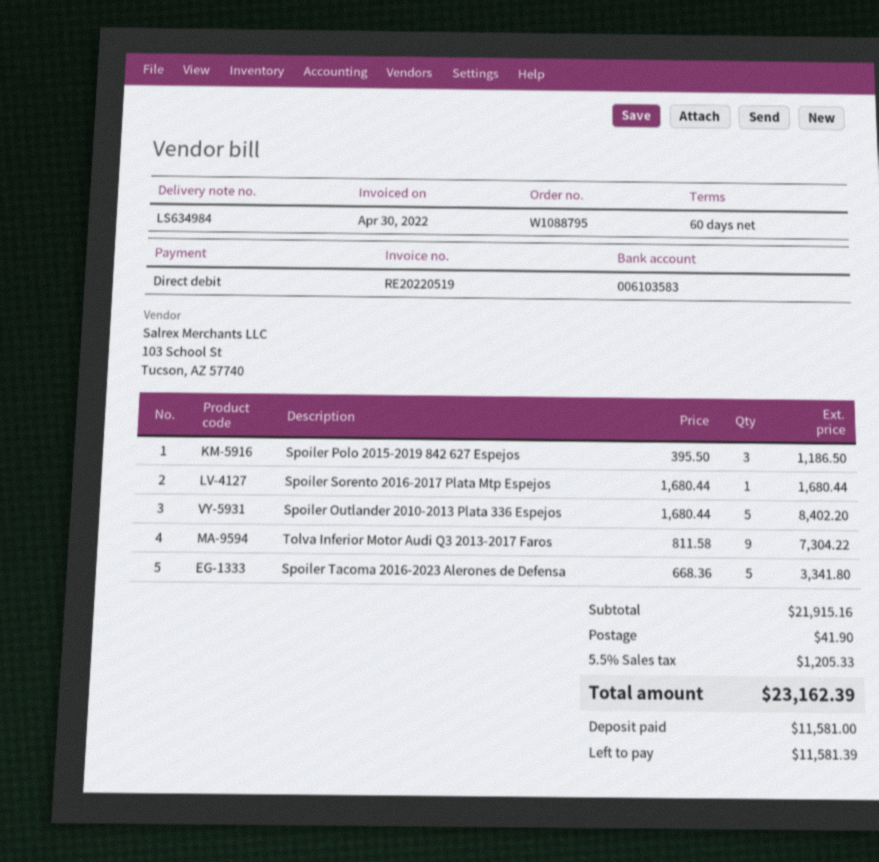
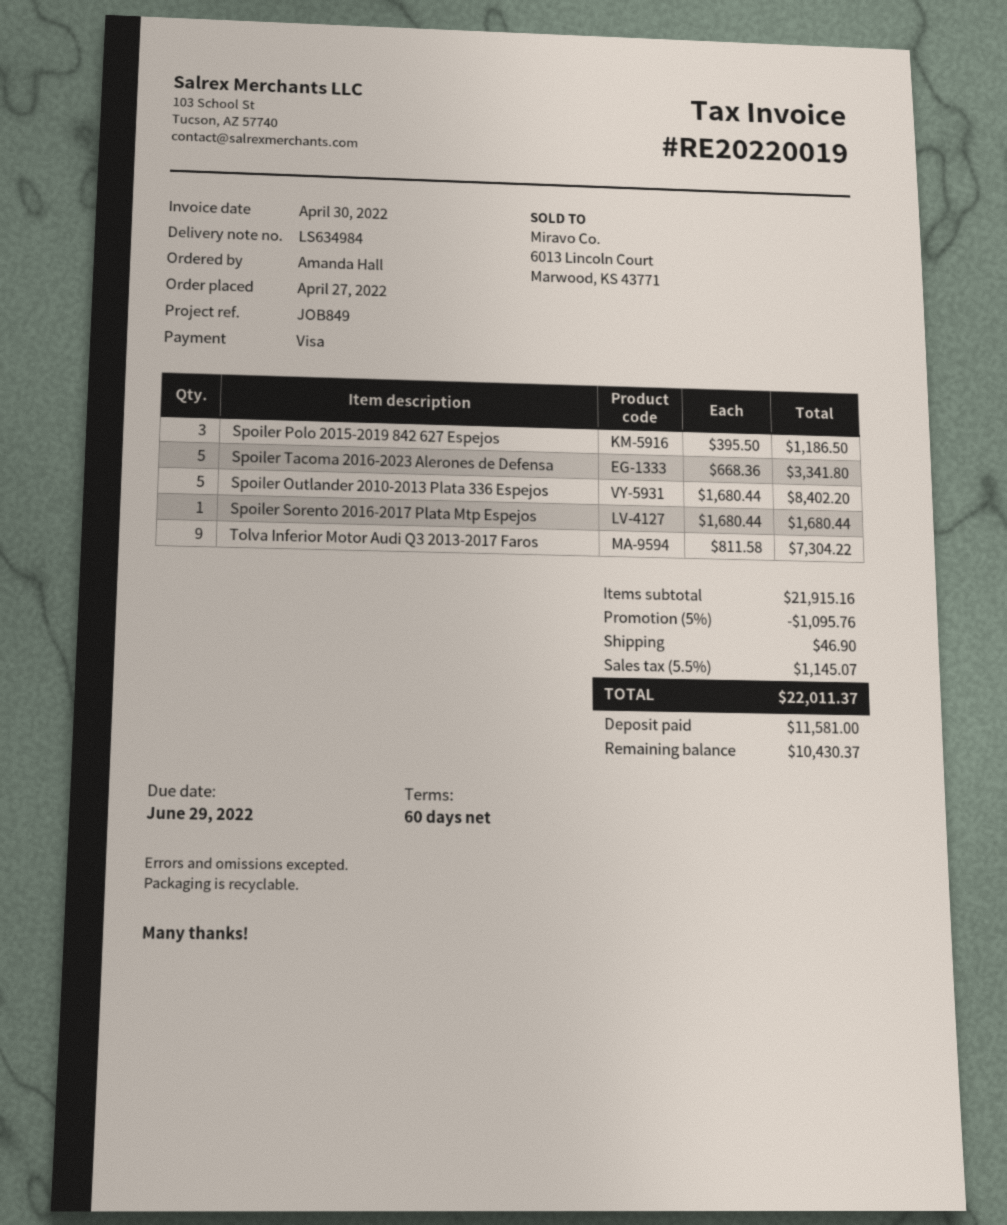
invoice number: RE20220519 -> RE20220019
payment method: direct debit -> Visa
discount: none -> 5% = 1095.76
shipping: 41.90 -> 46.90
tax: 5.5% = 1205.33 -> 5.5% = 1145.07
total: 23162.39 -> 22011.37
balance: 11581.39 -> 10430.37

